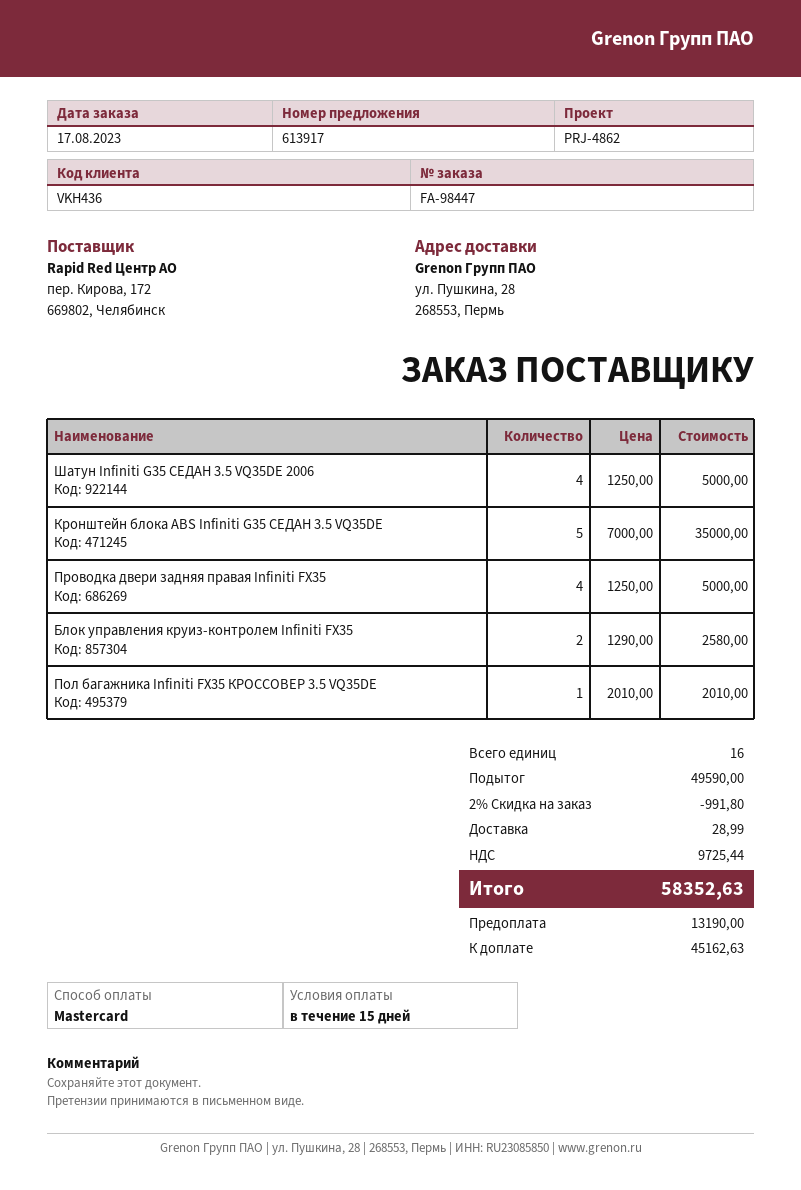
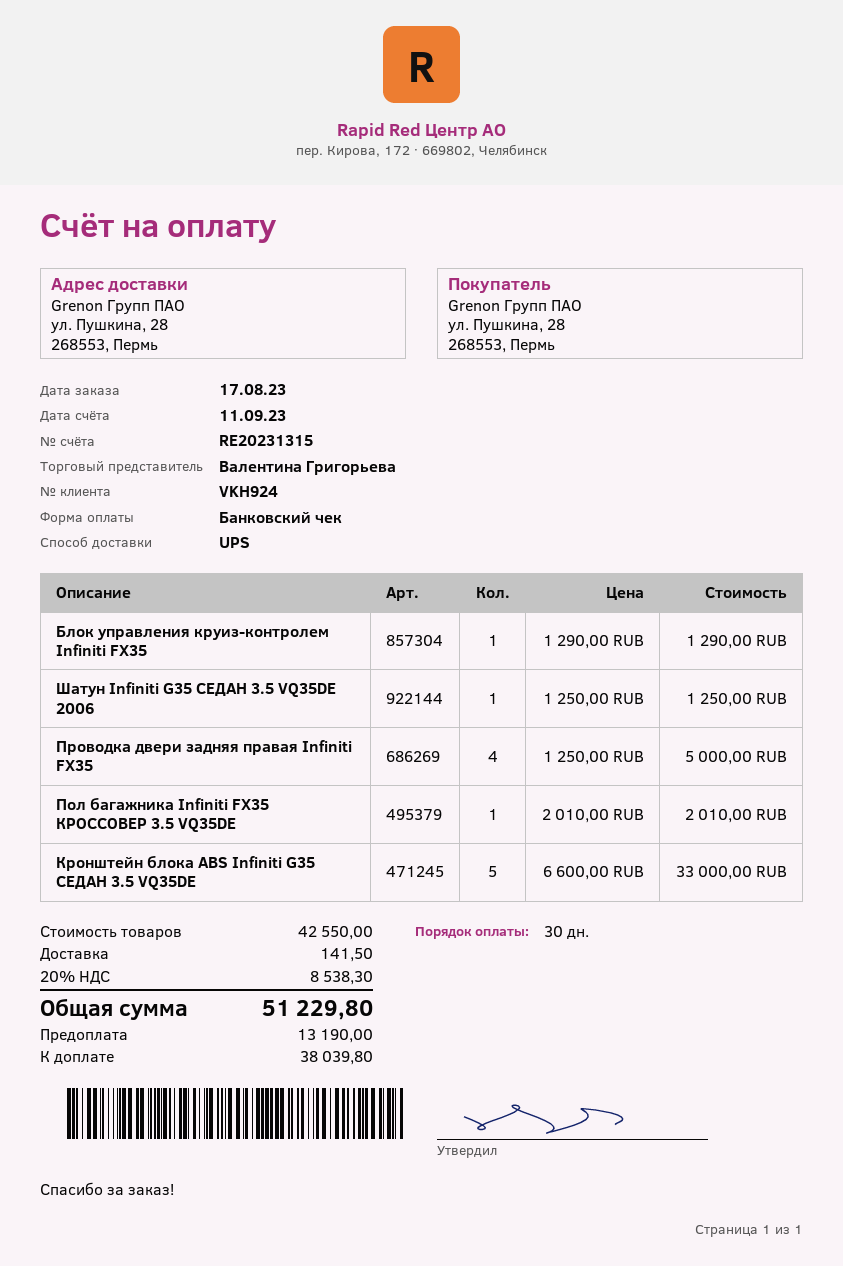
payment terms: 15 days -> 30 days
customer number: VKH436 -> VKH924
payment method: Mastercard -> cheque
Шатун Infiniti G35 СЕДАН 3.5 VQ35DE 2006: 4 x 1250.00 = 5000.00 -> 1 x 1250.00 = 1250.00
Кронштейн блока ABS Infiniti G35 СЕДАН 3.5 VQ35DE: 5 x 7000.00 = 35000.00 -> 5 x 6600.00 = 33000.00
Блок управления круиз-контролем Infiniti FX35: 2 x 1290.00 = 2580.00 -> 1 x 1290.00 = 1290.00
subtotal: 49590.00 -> 42550.00
discount: 2% = 991.80 -> none
shipping: 28.99 -> 141.50
tax: 9725.44 -> 8538.30
total: 58352.63 -> 51229.80
balance: 45162.63 -> 38039.80

